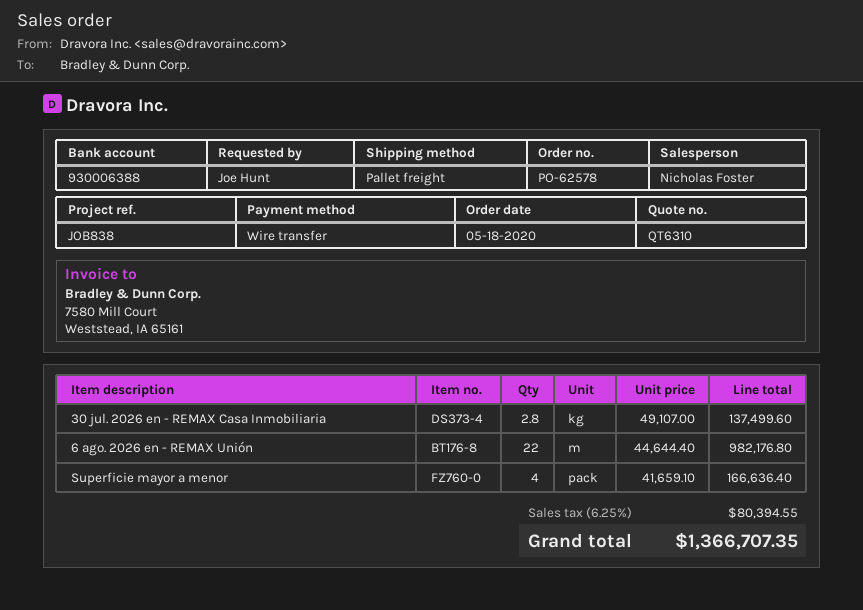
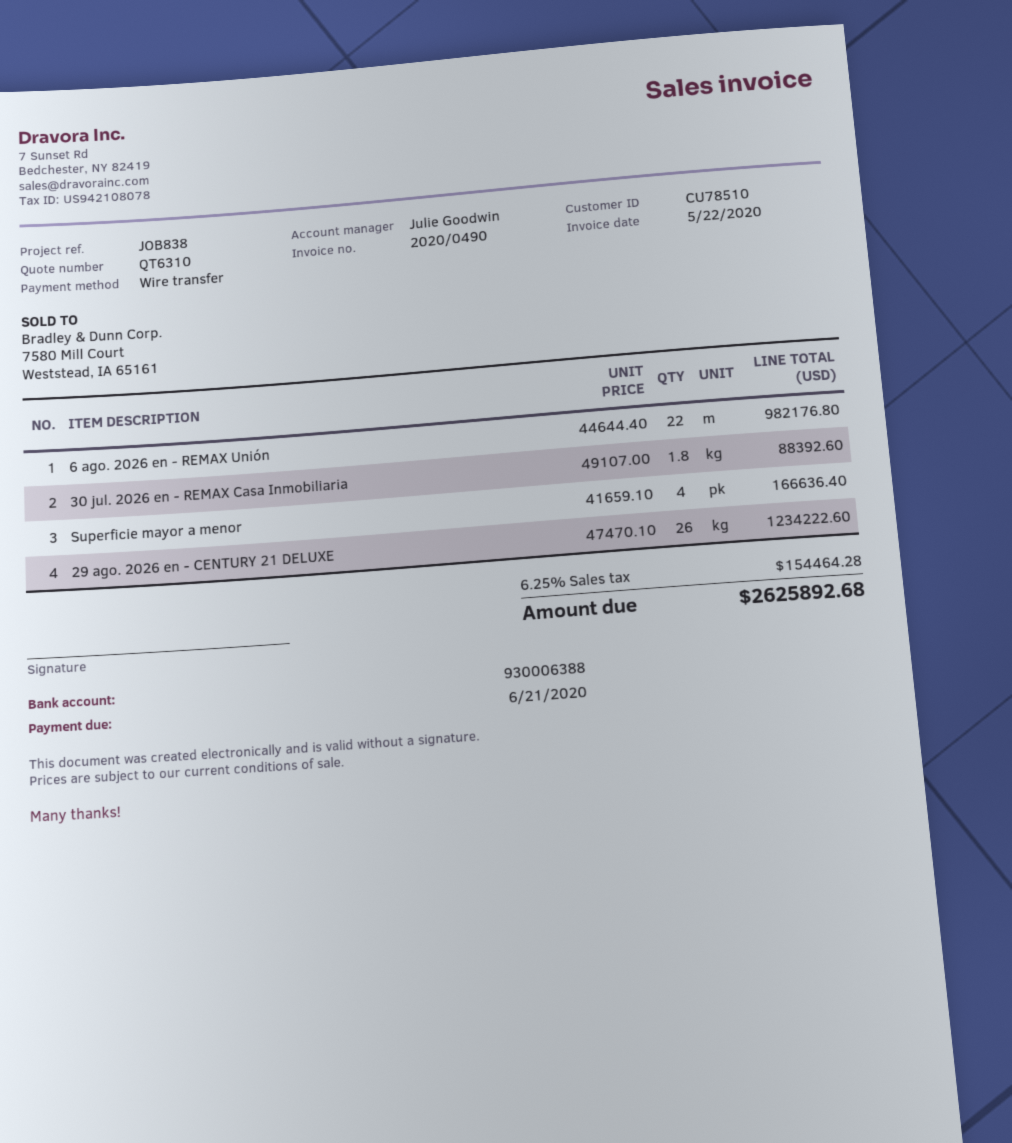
sales rep: Nicholas Foster -> Julie Goodwin
30 jul. 2026 en - REMAX Casa Inmobiliaria: 2.8 x 49107.00 = 137499.60 -> 1.8 x 49107.00 = 88392.60
29 ago. 2026 en - CENTURY 21 DELUXE: none -> 26 x 47470.10 = 1234222.60
tax: 6.25% = 80394.55 -> 6.25% = 154464.28
total: 1366707.35 -> 2625892.68

